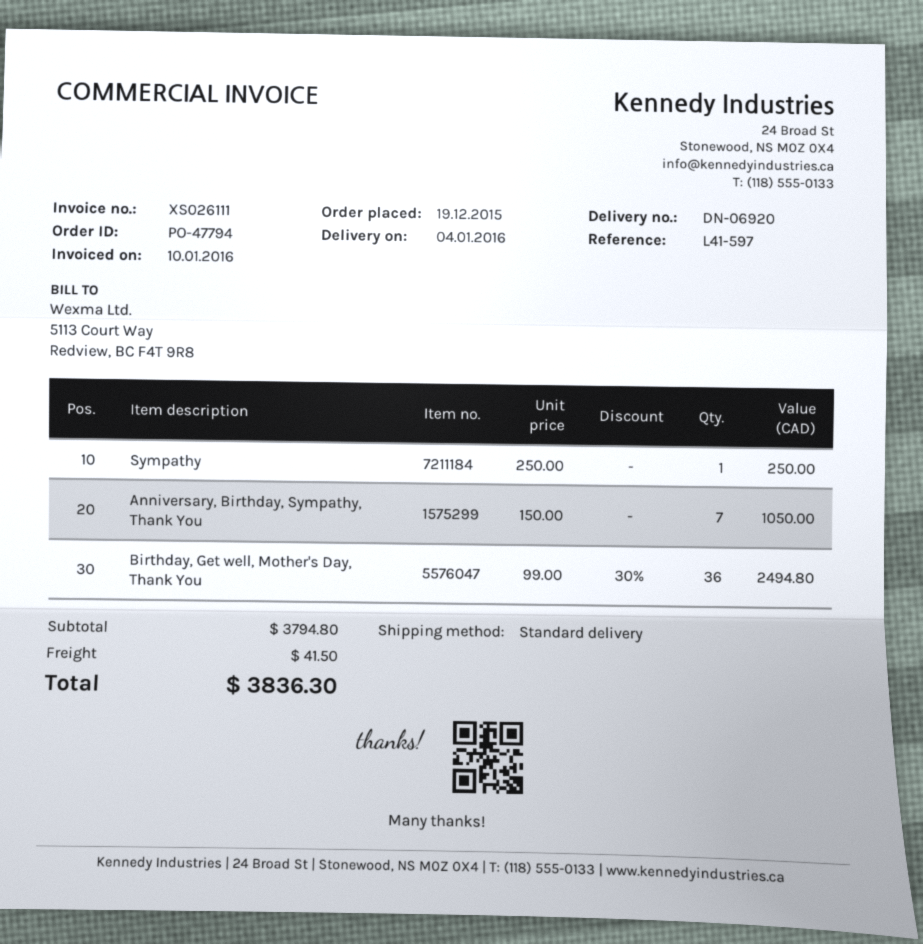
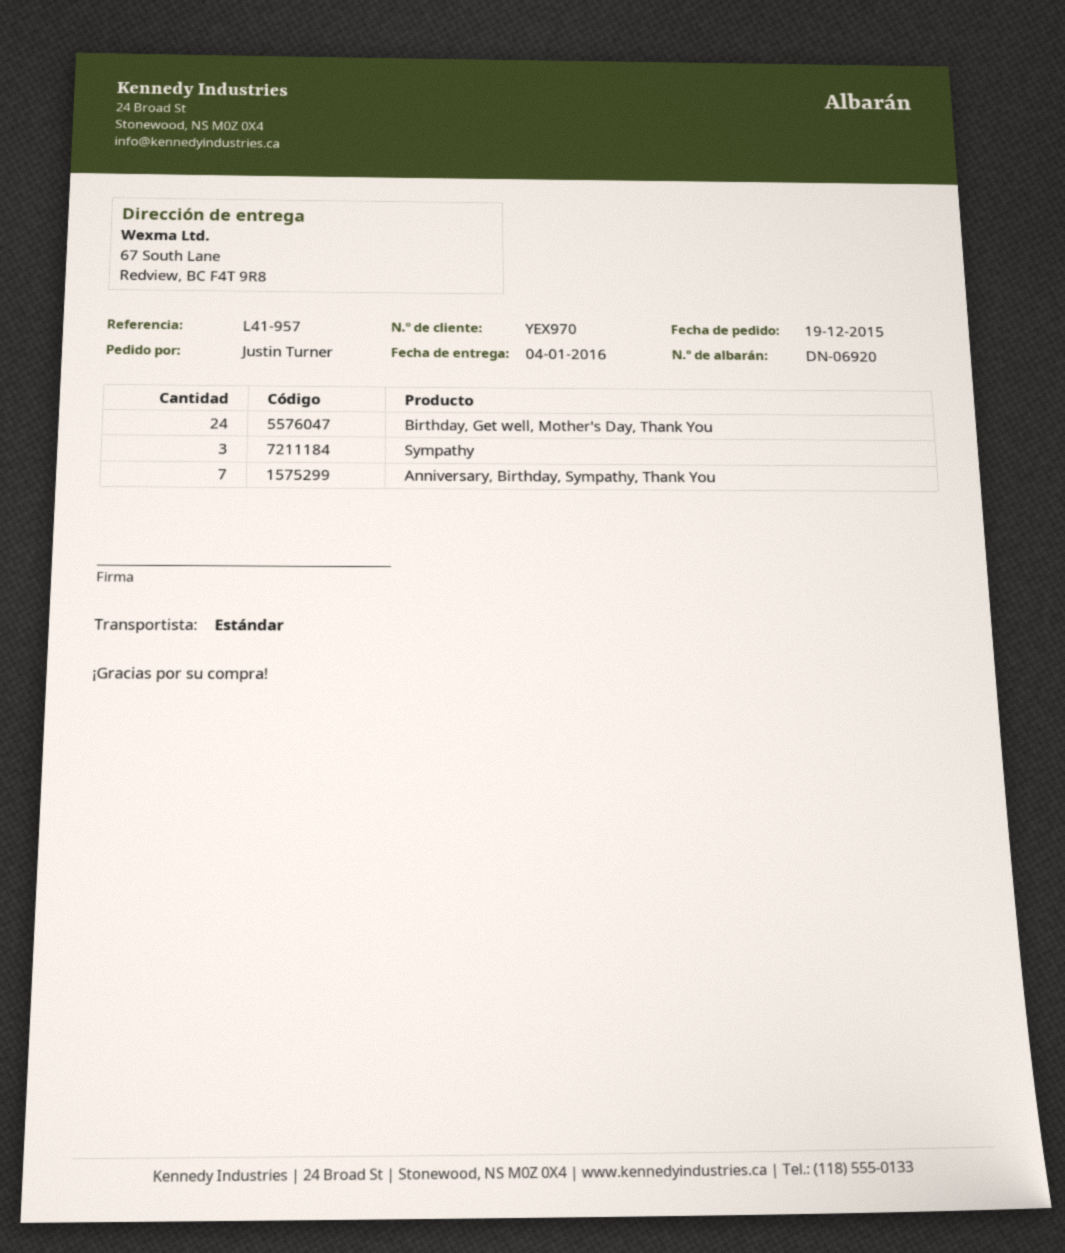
reference: L41-597 -> L41-957
Sympathy: 1 -> 3
Birthday, Get well, Mother's Day, Thank You: 36 -> 24

